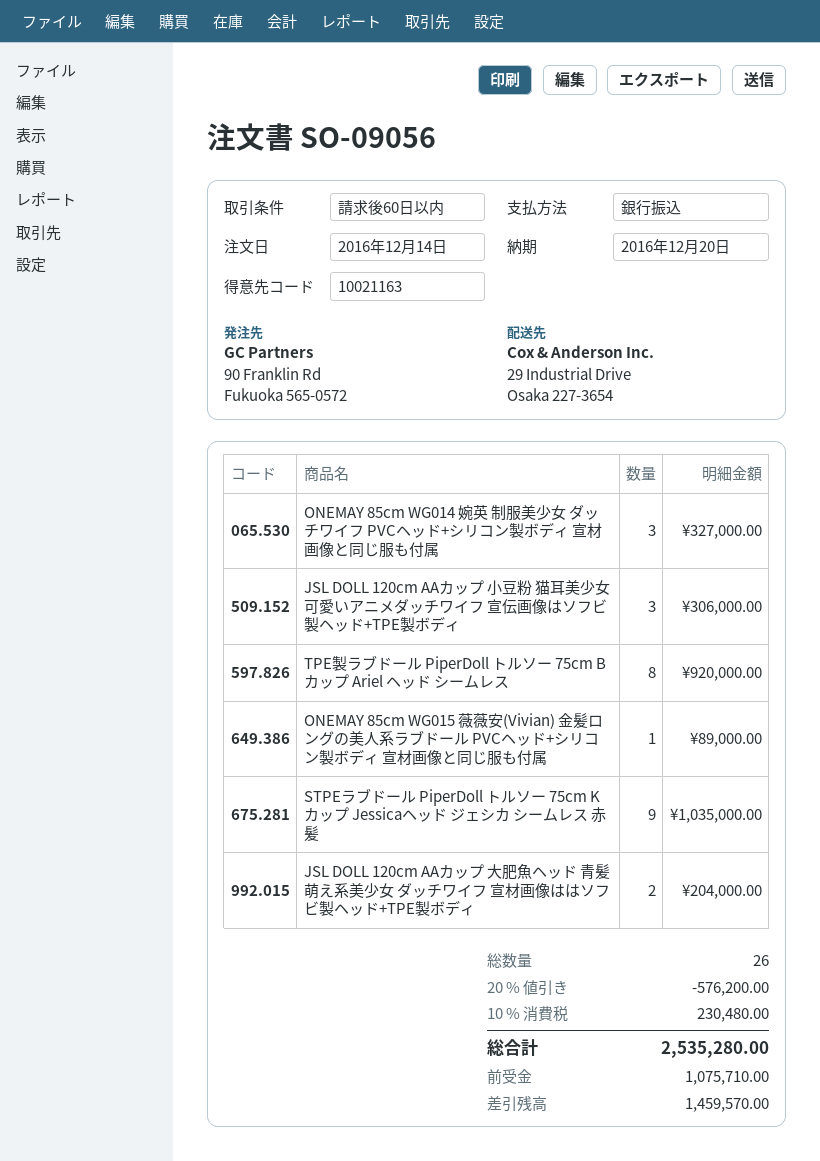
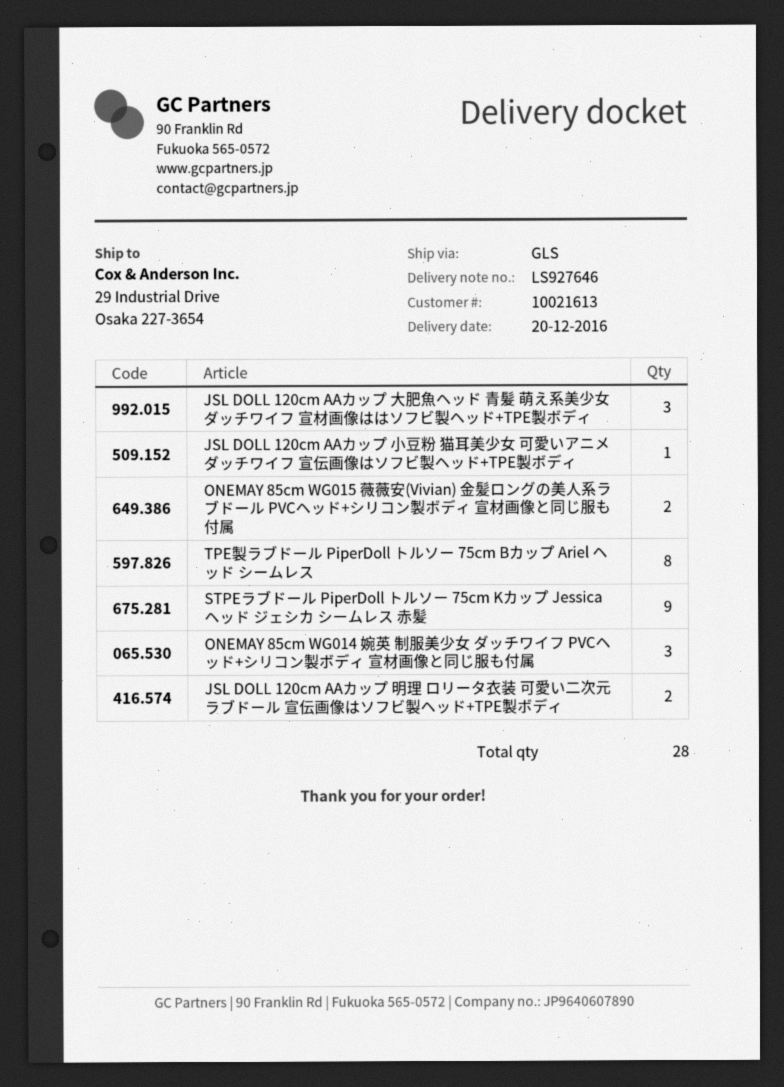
customer number: 10021163 -> 10021613
JSL DOLL 120cm AAカップ 小豆粉 猫耳美少女 可愛いアニメダッチワイフ 宣伝画像はソフビ製ヘッド+TPE製ボディ: 3 -> 1
ONEMAY 85cm WG015 薇薇安(Vivian) 金髪ロングの美人系ラブドール PVCヘッド+シリコン製ボディ 宣材画像と同じ服も付属: 1 -> 2
JSL DOLL 120cm AAカップ 大肥魚ヘッド 青髪 萌え系美少女 ダッチワイフ 宣材画像ははソフビ製ヘッド+TPE製ボディ: 2 -> 3
JSL DOLL 120cm AAカップ 明理 ロリータ衣装 可愛い二次元ラブドール 宣伝画像はソフビ製ヘッド+TPE製ボディ: none -> 2
total quantity: 26 -> 28

